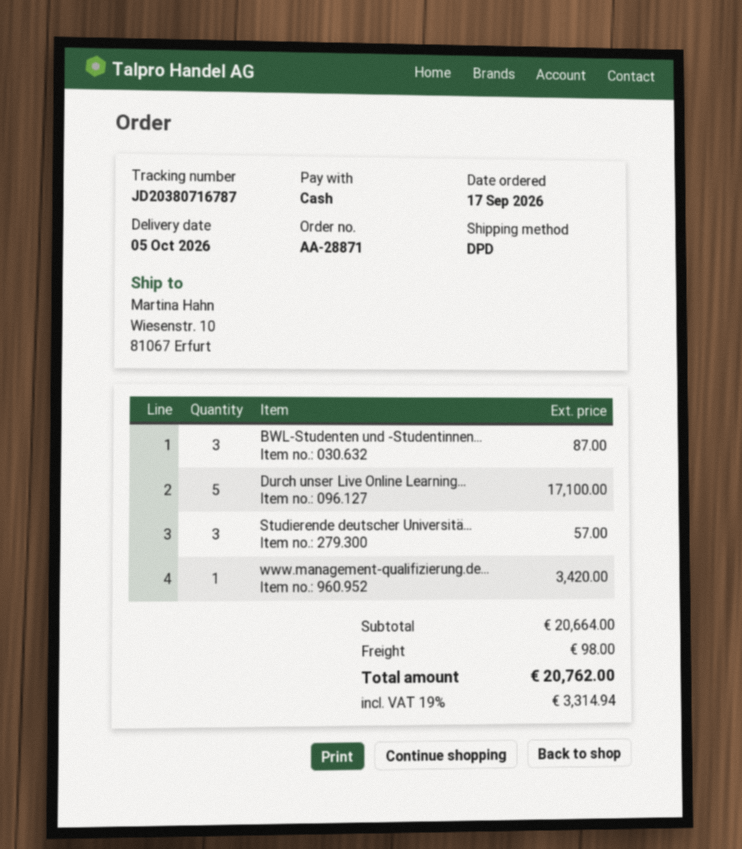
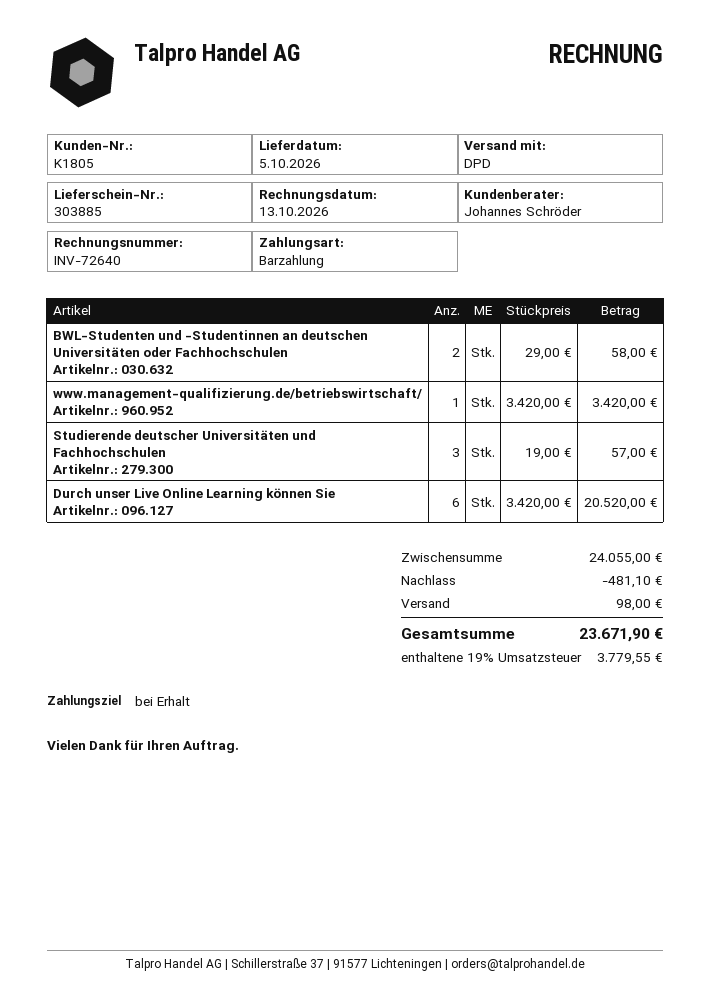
BWL-Studenten und -Studentinnen...: 3 for 87.00 -> 2 for 58.00
Durch unser Live Online Learning...: 5 for 17100.00 -> 6 for 20520.00
subtotal: 20664.00 -> 24055.00
discount: none -> 481.10
tax: 19% = 3314.94 -> 19% = 3779.55
total: 20762.00 -> 23671.90

